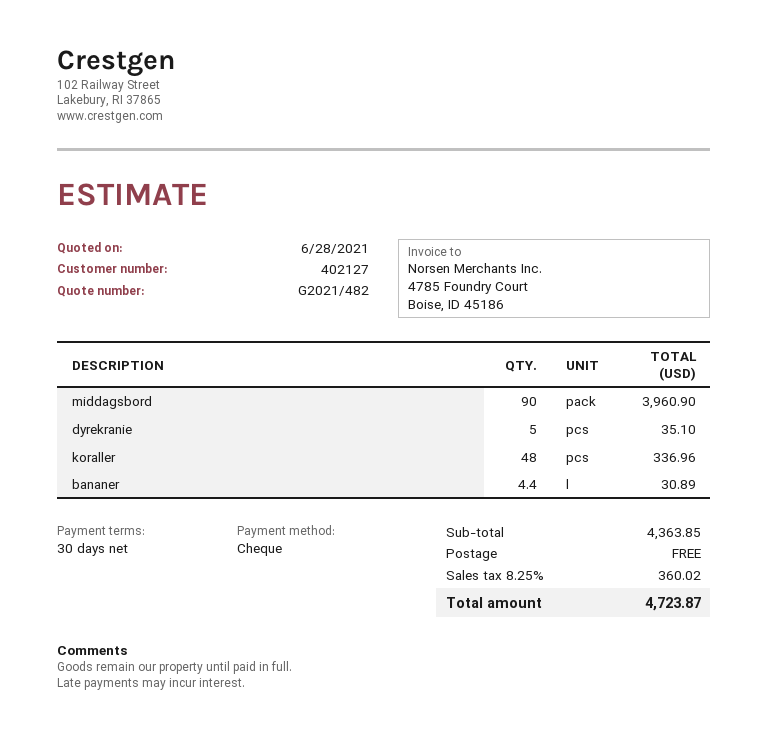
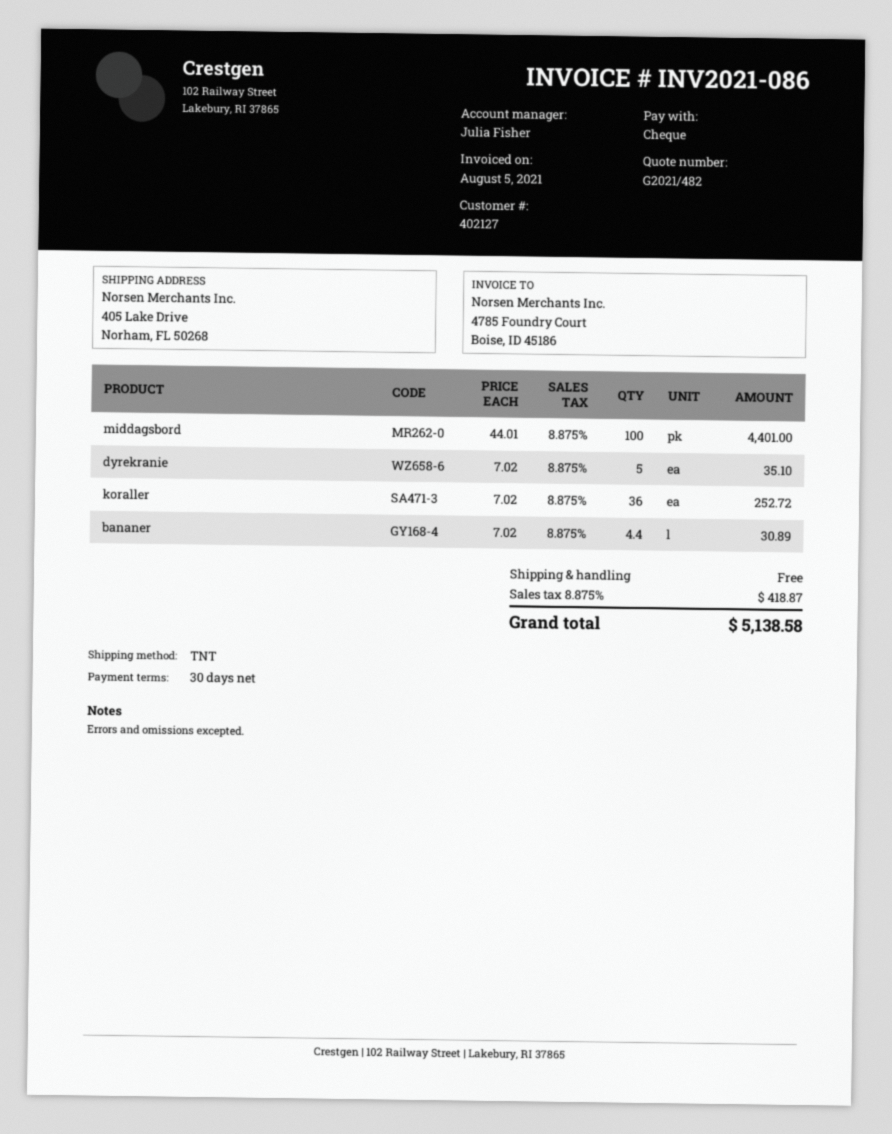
middagsbord: 90 for 3960.90 -> 100 for 4401.00
koraller: 48 for 336.96 -> 36 for 252.72
tax: 8.25% = 360.02 -> 8.875% = 418.87
total: 4723.87 -> 5138.58

